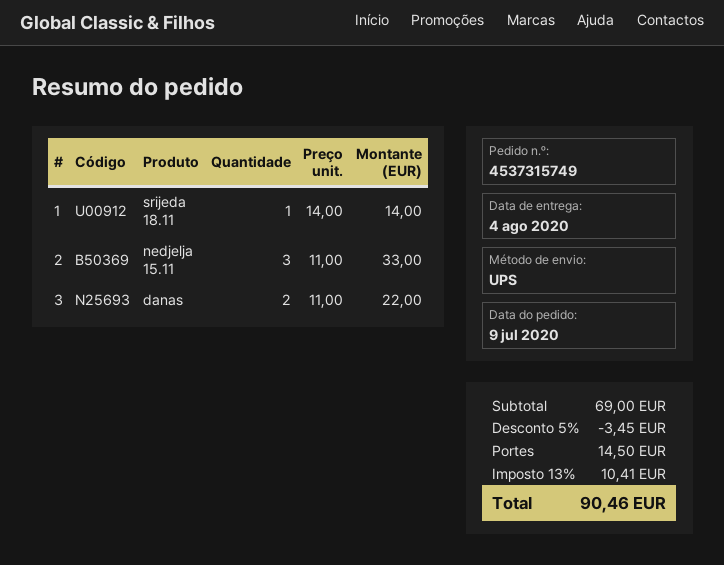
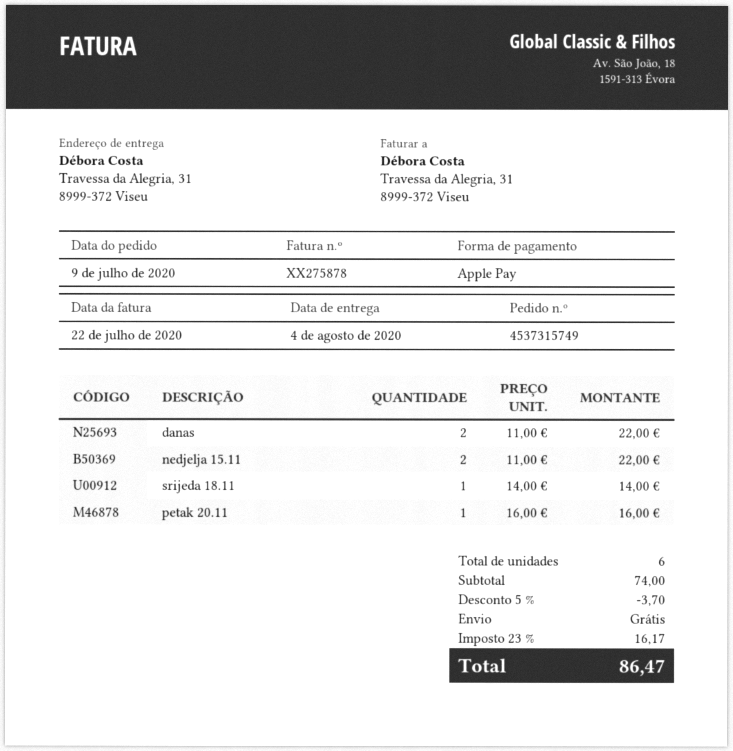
nedjelja 15.11: 3 x 11.00 = 33.00 -> 2 x 11.00 = 22.00
petak 20.11: none -> 1 x 16.00 = 16.00
subtotal: 69.00 -> 74.00
discount: 5% = 3.45 -> 5% = 3.70
shipping: 14.50 -> 0.00
tax: 13% = 10.41 -> 23% = 16.17
total: 90.46 -> 86.47

